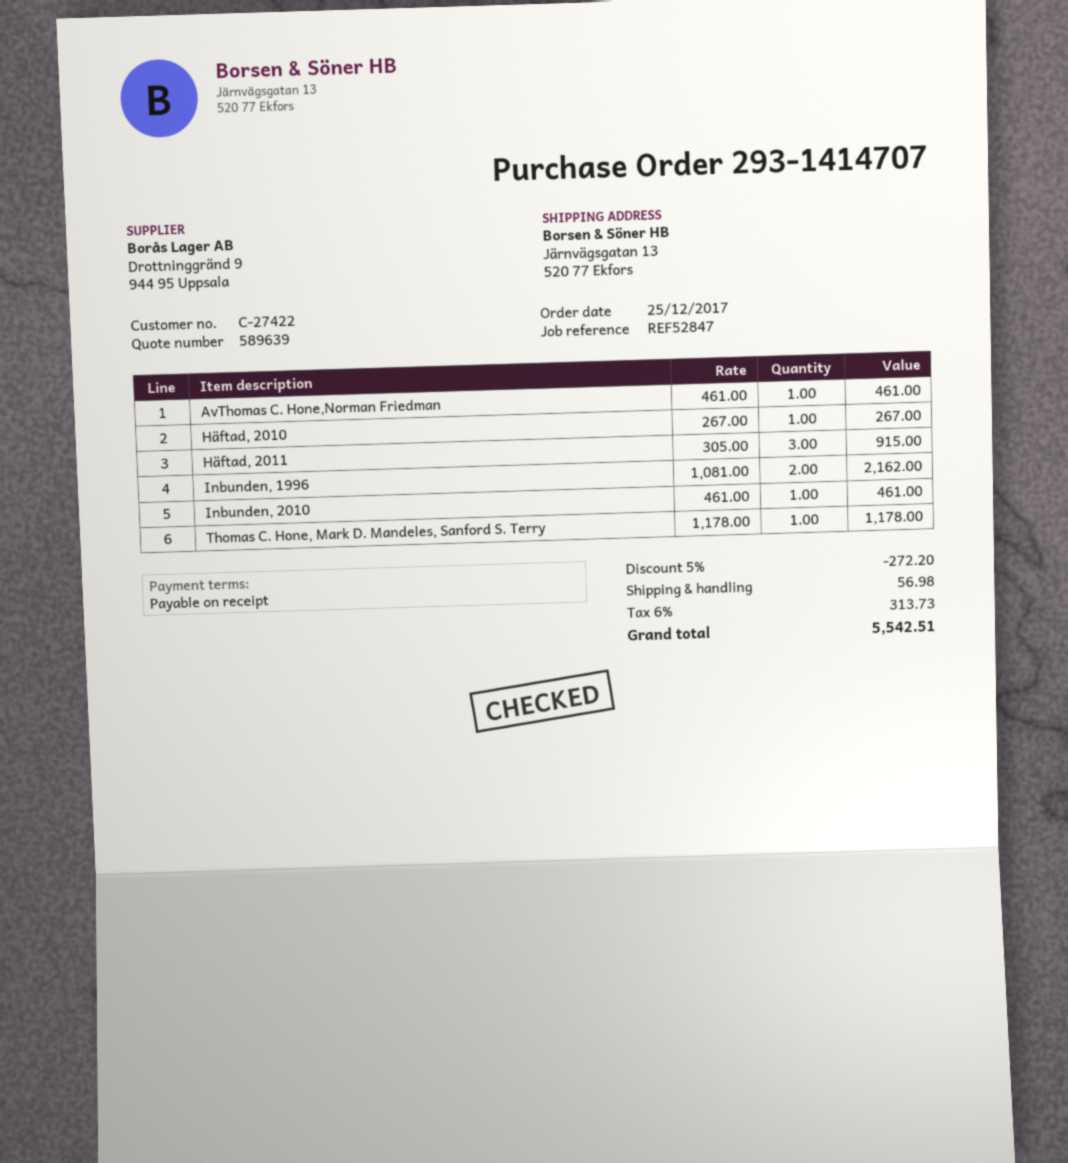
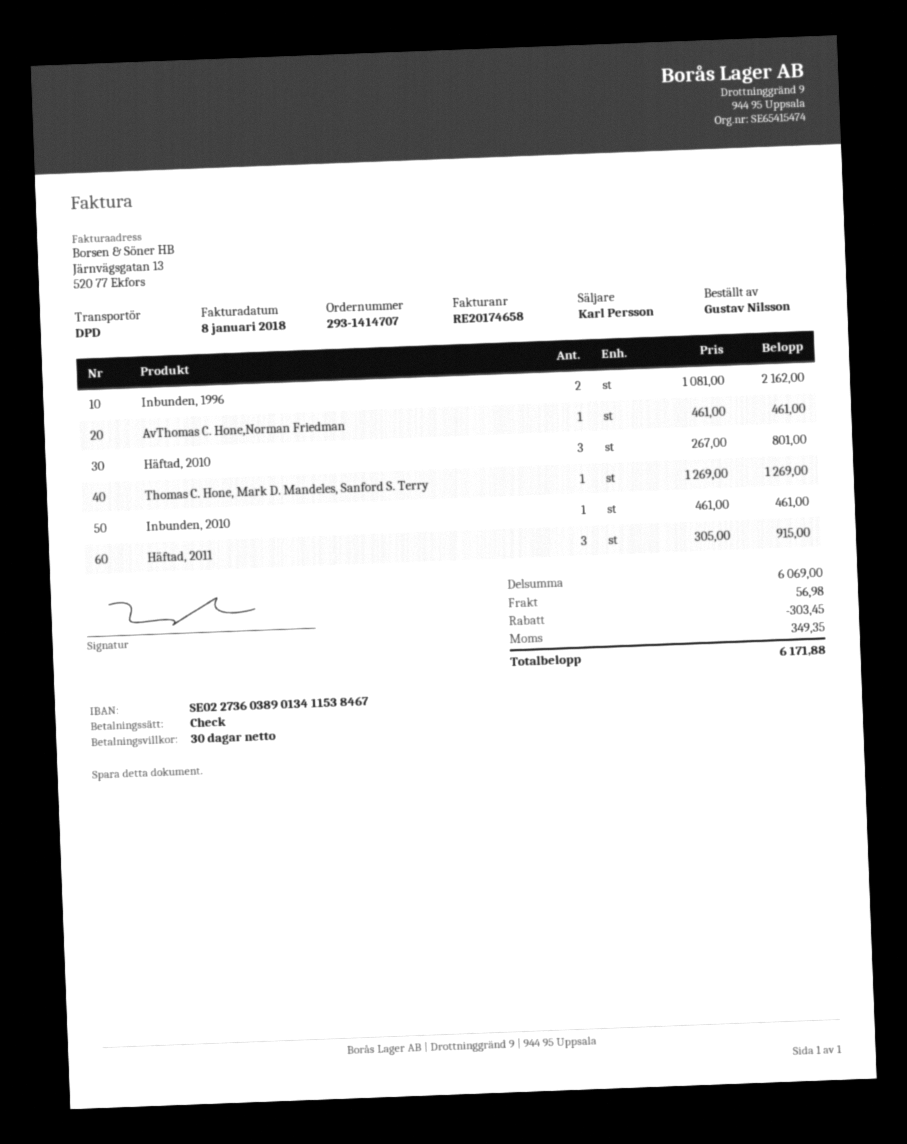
payment terms: on receipt -> 30 days
Häftad, 2010: 1 x 267.00 = 267.00 -> 3 x 267.00 = 801.00
Thomas C. Hone, Mark D. Mandeles, Sanford S. Terry: 1 x 1178.00 = 1178.00 -> 1 x 1269.00 = 1269.00
discount: 272.20 -> 303.45
tax: 313.73 -> 349.35
total: 5542.51 -> 6171.88

